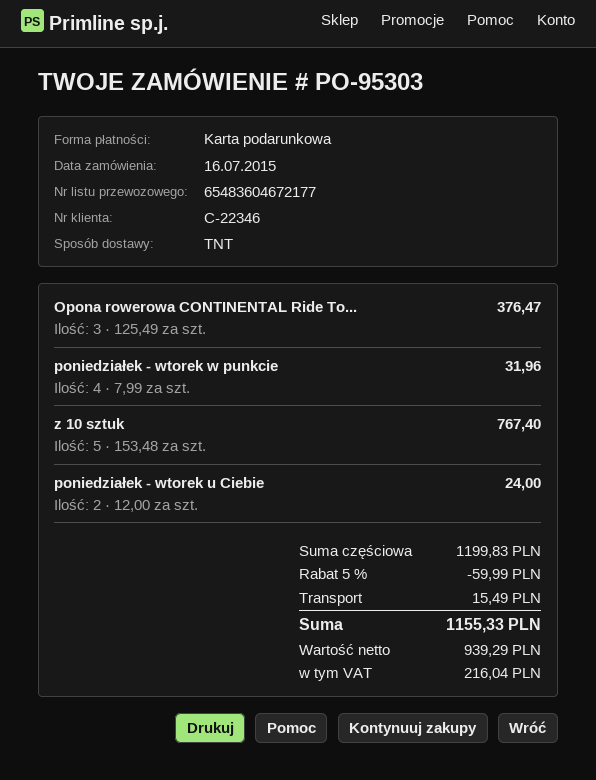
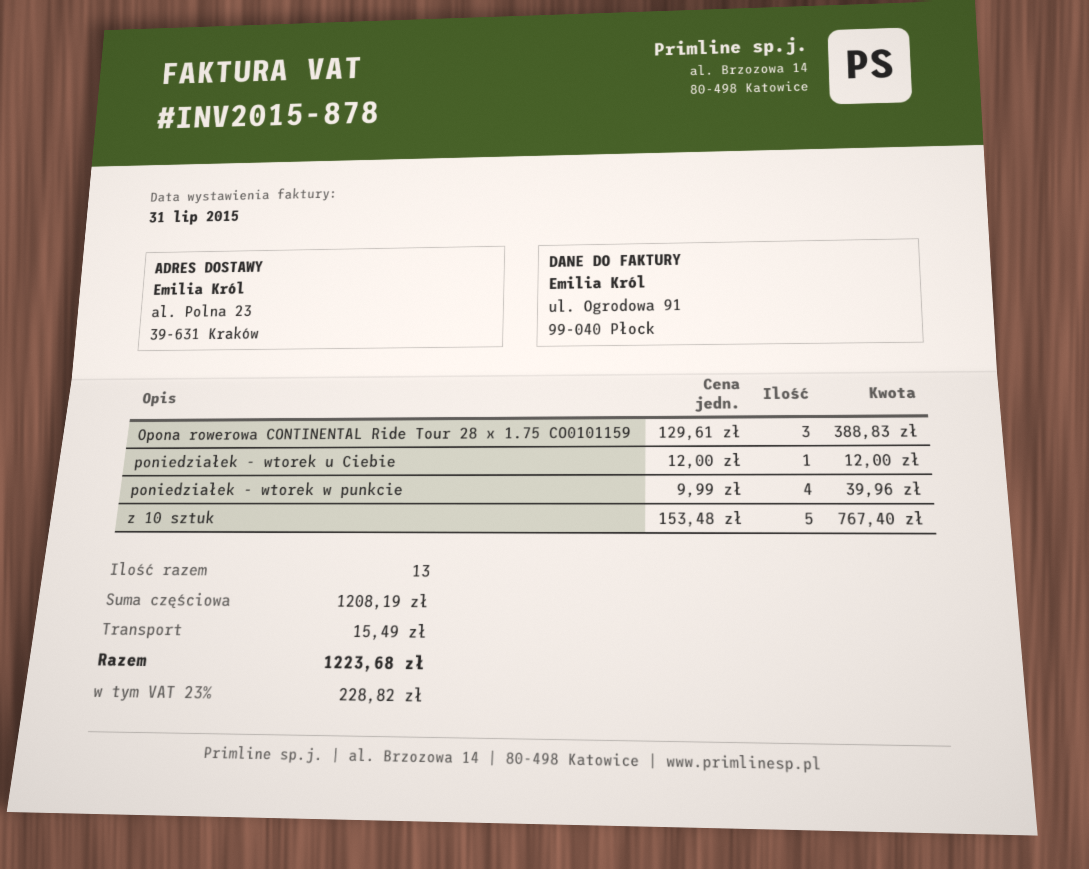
Opona rowerowa CONTINENTAL Ride To...: 3 x 125.49 = 376.47 -> 3 x 129.61 = 388.83
poniedziałek - wtorek w punkcie: 4 x 7.99 = 31.96 -> 4 x 9.99 = 39.96
poniedziałek - wtorek u Ciebie: 2 x 12.00 = 24.00 -> 1 x 12.00 = 12.00
subtotal: 1199.83 -> 1208.19
discount: 5% = 59.99 -> none
tax: 216.04 -> 228.82
total: 1155.33 -> 1223.68

